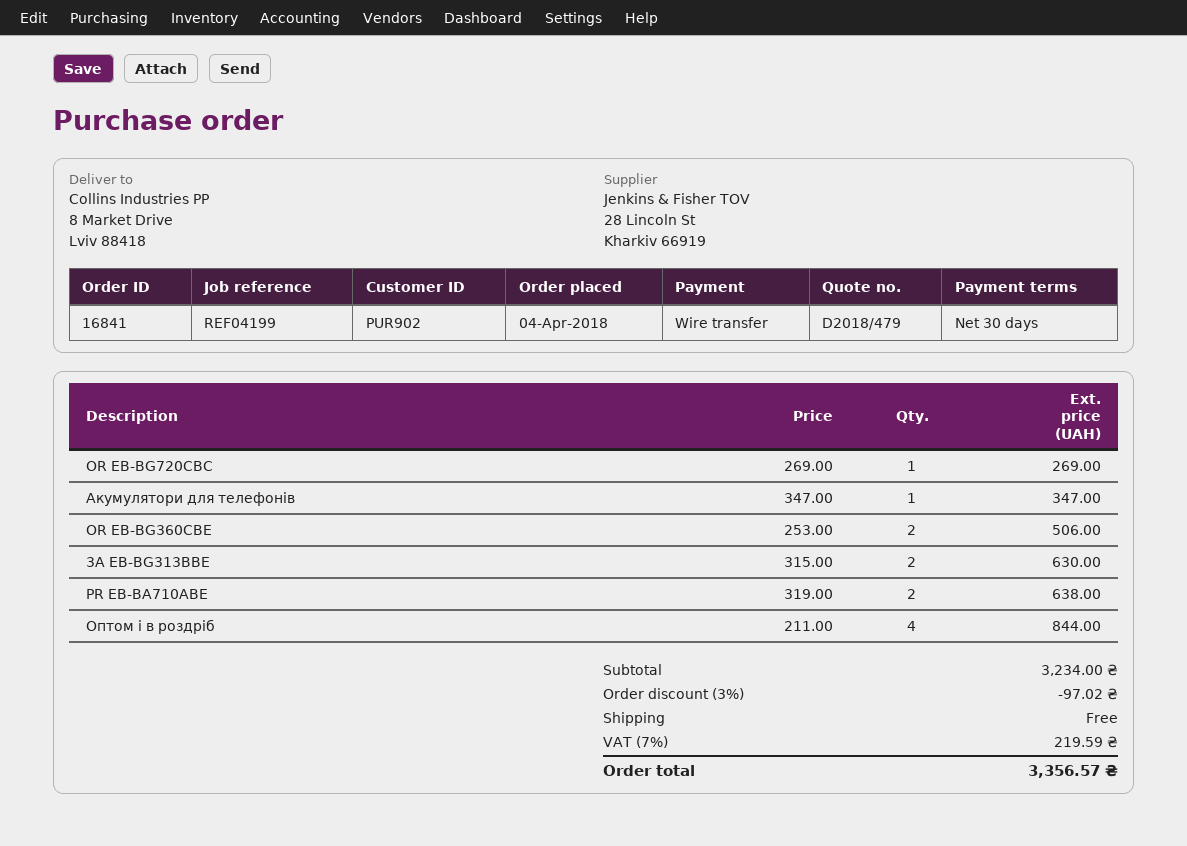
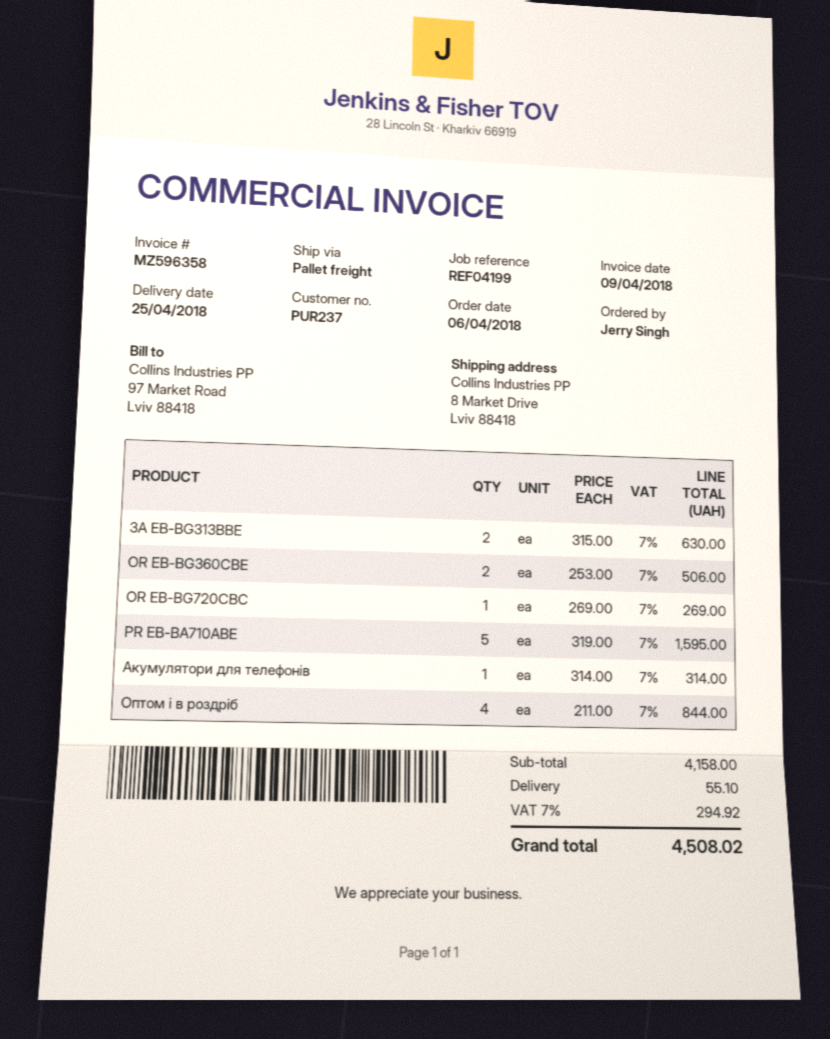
order date: 2018-04-04 -> 2018-04-06
customer number: PUR902 -> PUR237
Акумулятори для телефонів: 1 x 347.00 = 347.00 -> 1 x 314.00 = 314.00
PR EB-BA710ABE: 2 x 319.00 = 638.00 -> 5 x 319.00 = 1595.00
subtotal: 3234.00 -> 4158.00
discount: 3% = 97.02 -> none
shipping: 0.00 -> 55.10
tax: 7% = 219.59 -> 7% = 294.92
total: 3356.57 -> 4508.02

